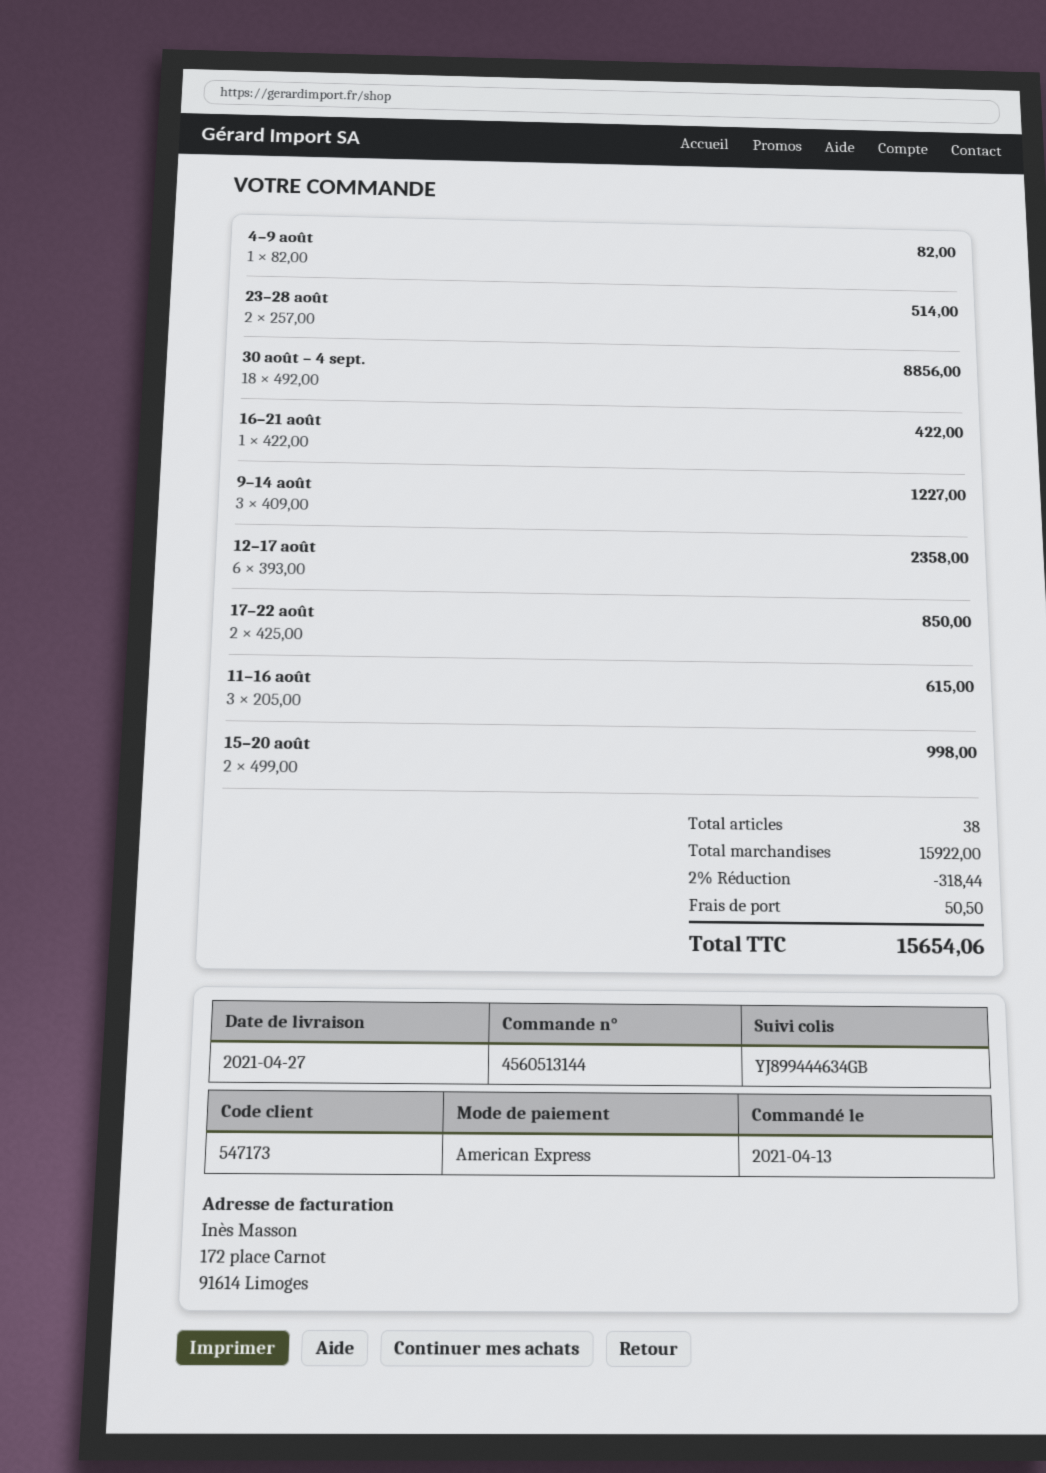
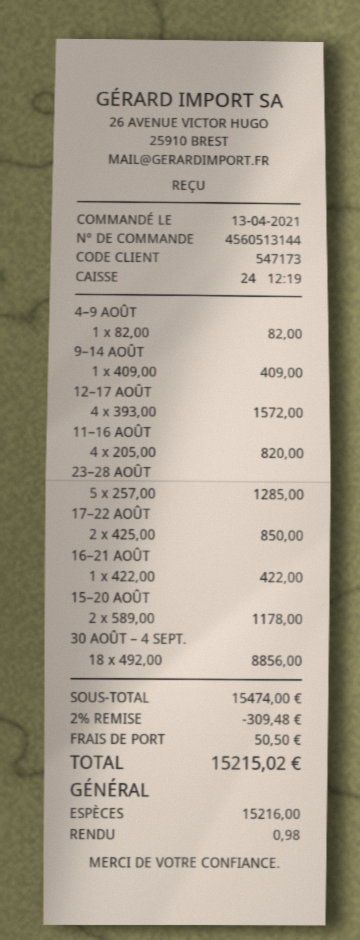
payment method: American Express -> cash
23–28 août: 2 x 257.00 = 514.00 -> 5 x 257.00 = 1285.00
9–14 août: 3 x 409.00 = 1227.00 -> 1 x 409.00 = 409.00
12–17 août: 6 x 393.00 = 2358.00 -> 4 x 393.00 = 1572.00
11–16 août: 3 x 205.00 = 615.00 -> 4 x 205.00 = 820.00
15–20 août: 2 x 499.00 = 998.00 -> 2 x 589.00 = 1178.00
subtotal: 15922.00 -> 15474.00
discount: 2% = 318.44 -> 2% = 309.48
total: 15654.06 -> 15215.02

